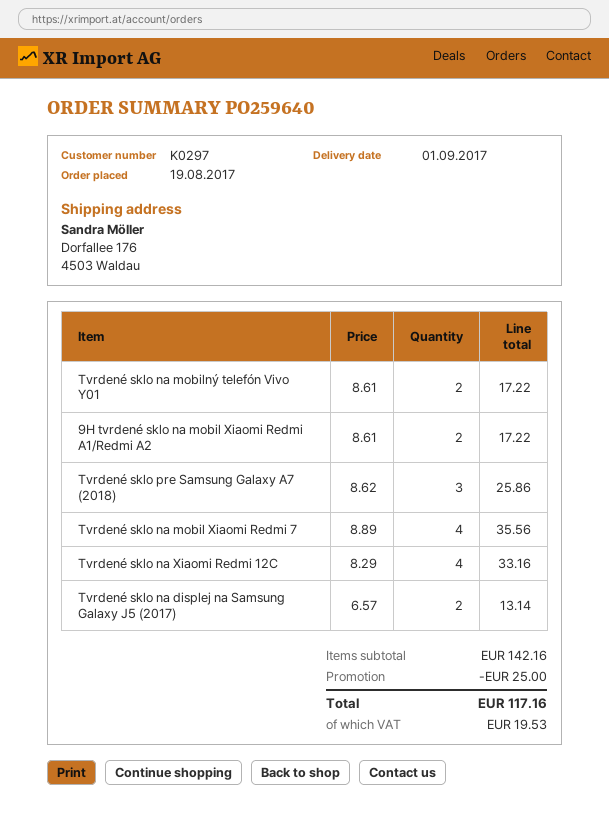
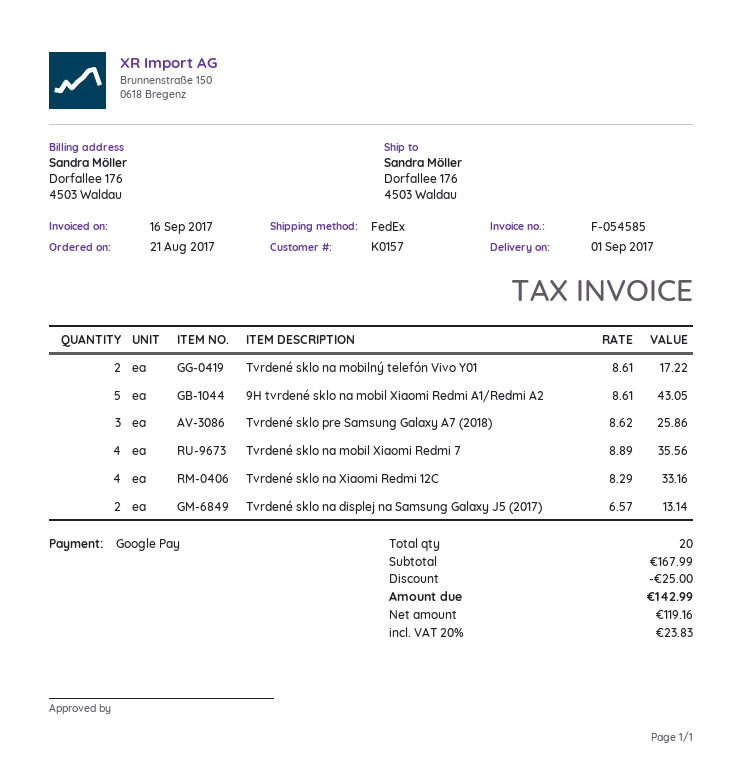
order date: 2017-08-19 -> 2017-08-21
customer number: K0297 -> K0157
9H tvrdené sklo na mobil Xiaomi Redmi A1/Redmi A2: 2 x 8.61 = 17.22 -> 5 x 8.61 = 43.05
subtotal: 142.16 -> 167.99
tax: 19.53 -> 23.83
total: 117.16 -> 142.99

